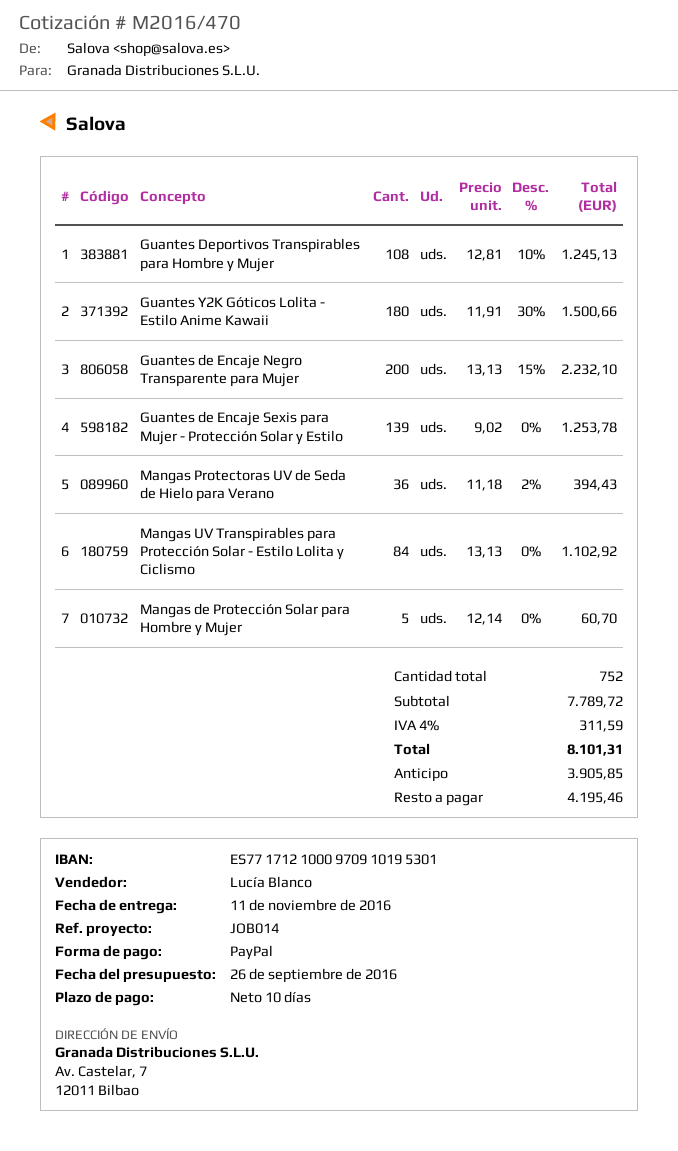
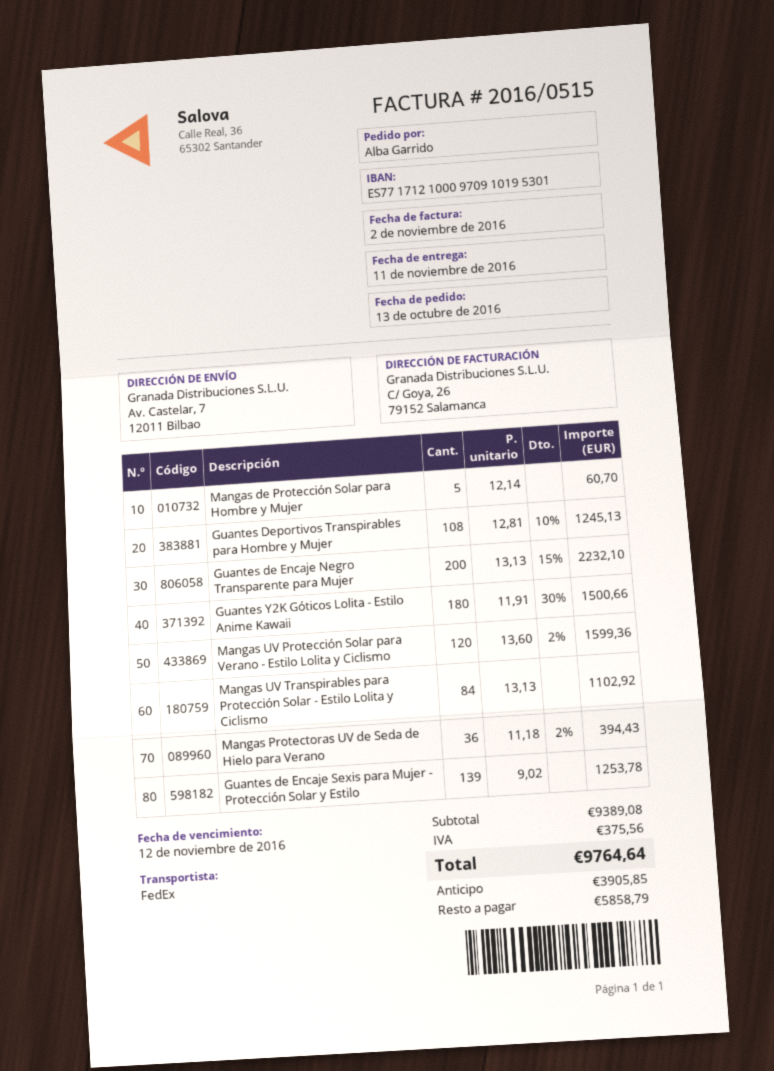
Mangas UV Protección Solar para Verano - Estilo Lolita y Ciclismo: none -> 120 x 13.60 - 2% = 1599.36
subtotal: 7789.72 -> 9389.08
tax: 311.59 -> 375.56
total: 8101.31 -> 9764.64
balance: 4195.46 -> 5858.79

